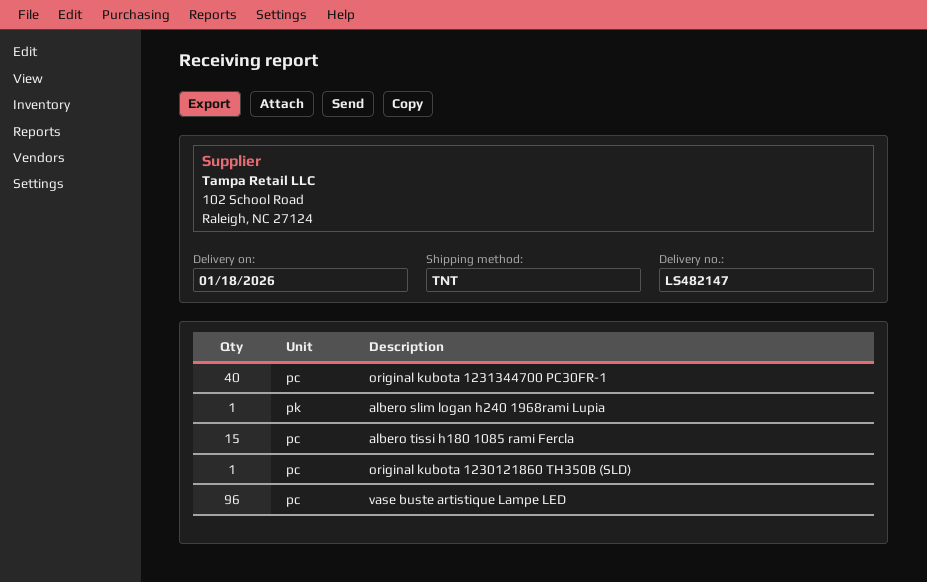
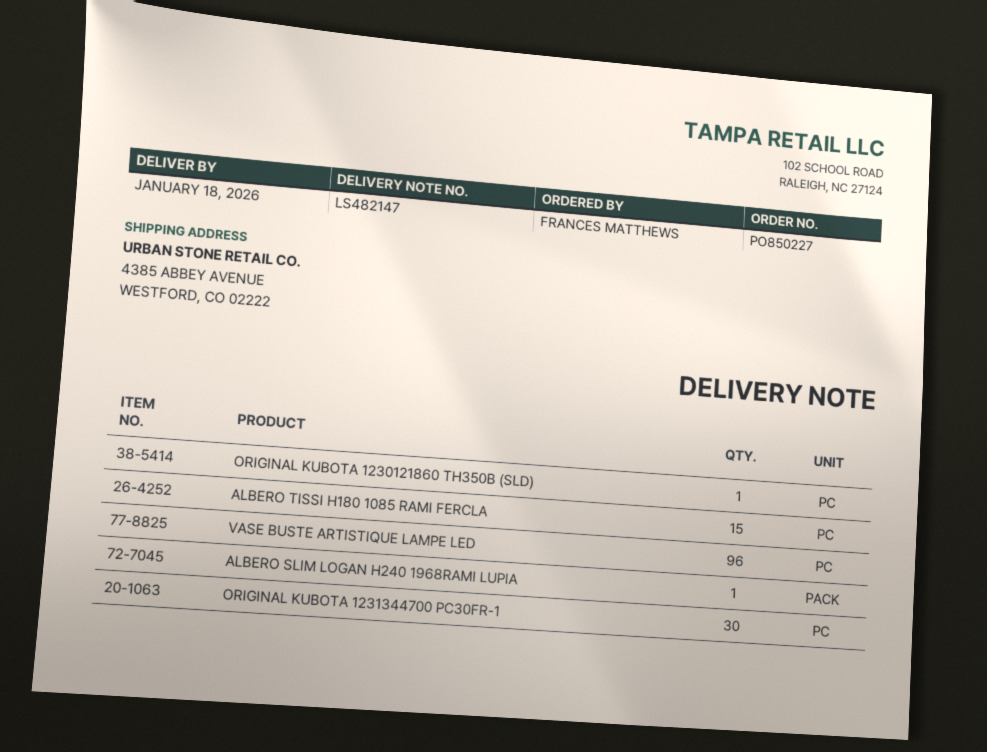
original kubota 1231344700 PC30FR-1: 40 -> 30

